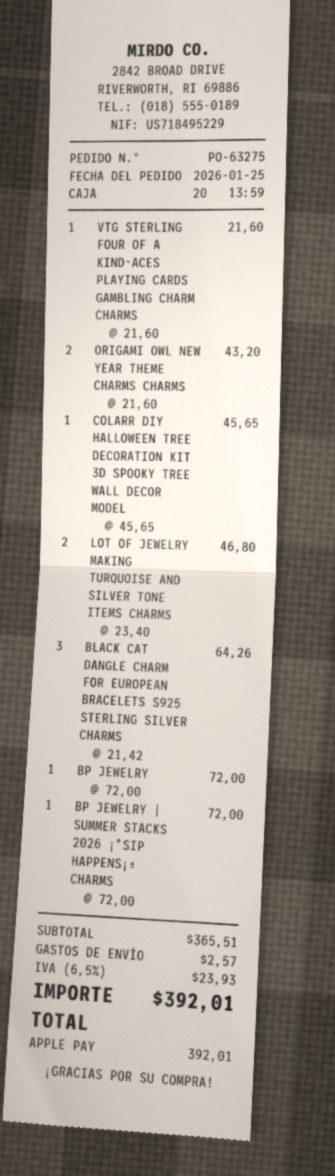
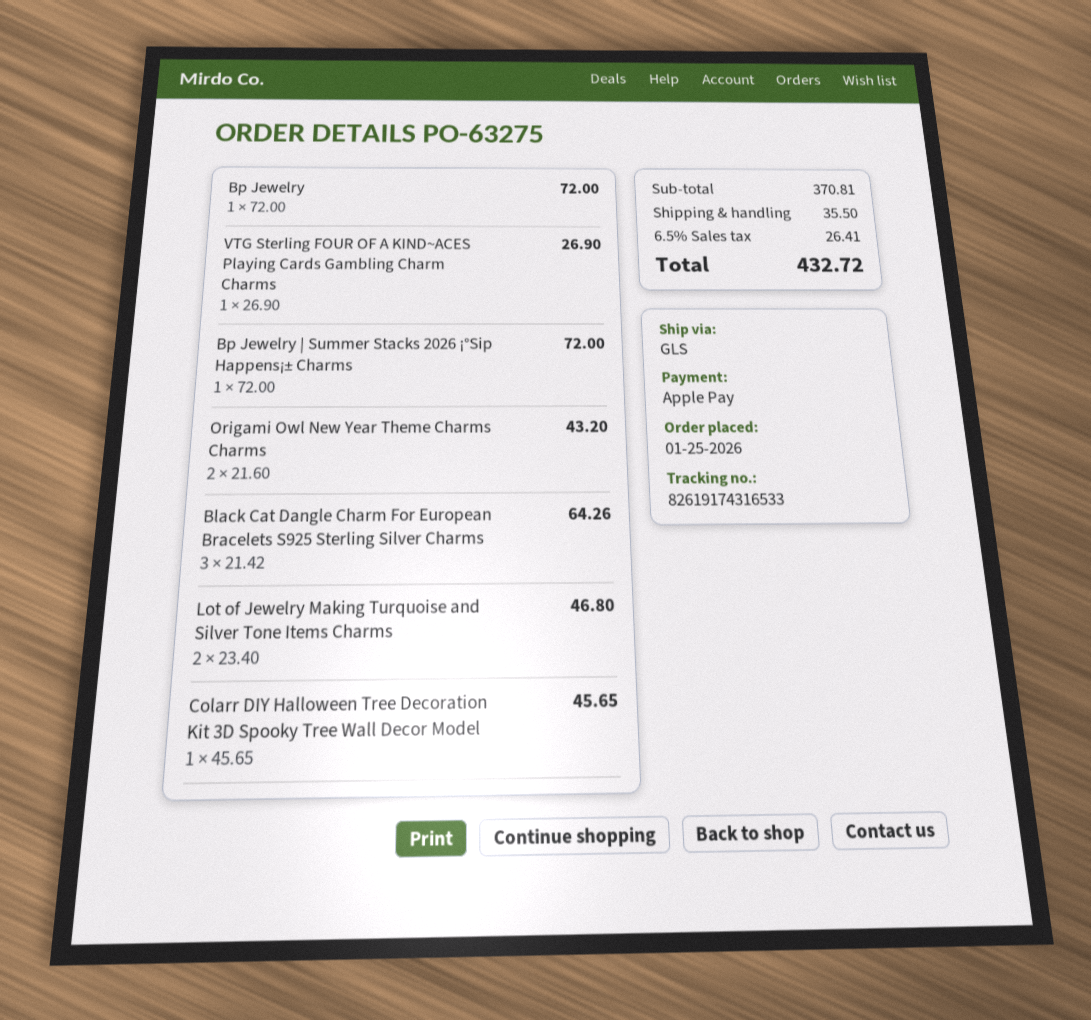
VTG STERLING FOUR OF A KIND~ACES PLAYING CARDS GAMBLING CHARM CHARMS: 1 x 21.60 = 21.60 -> 1 x 26.90 = 26.90
subtotal: 365.51 -> 370.81
shipping: 2.57 -> 35.50
tax: 6.5% = 23.93 -> 6.5% = 26.41
total: 392.01 -> 432.72

